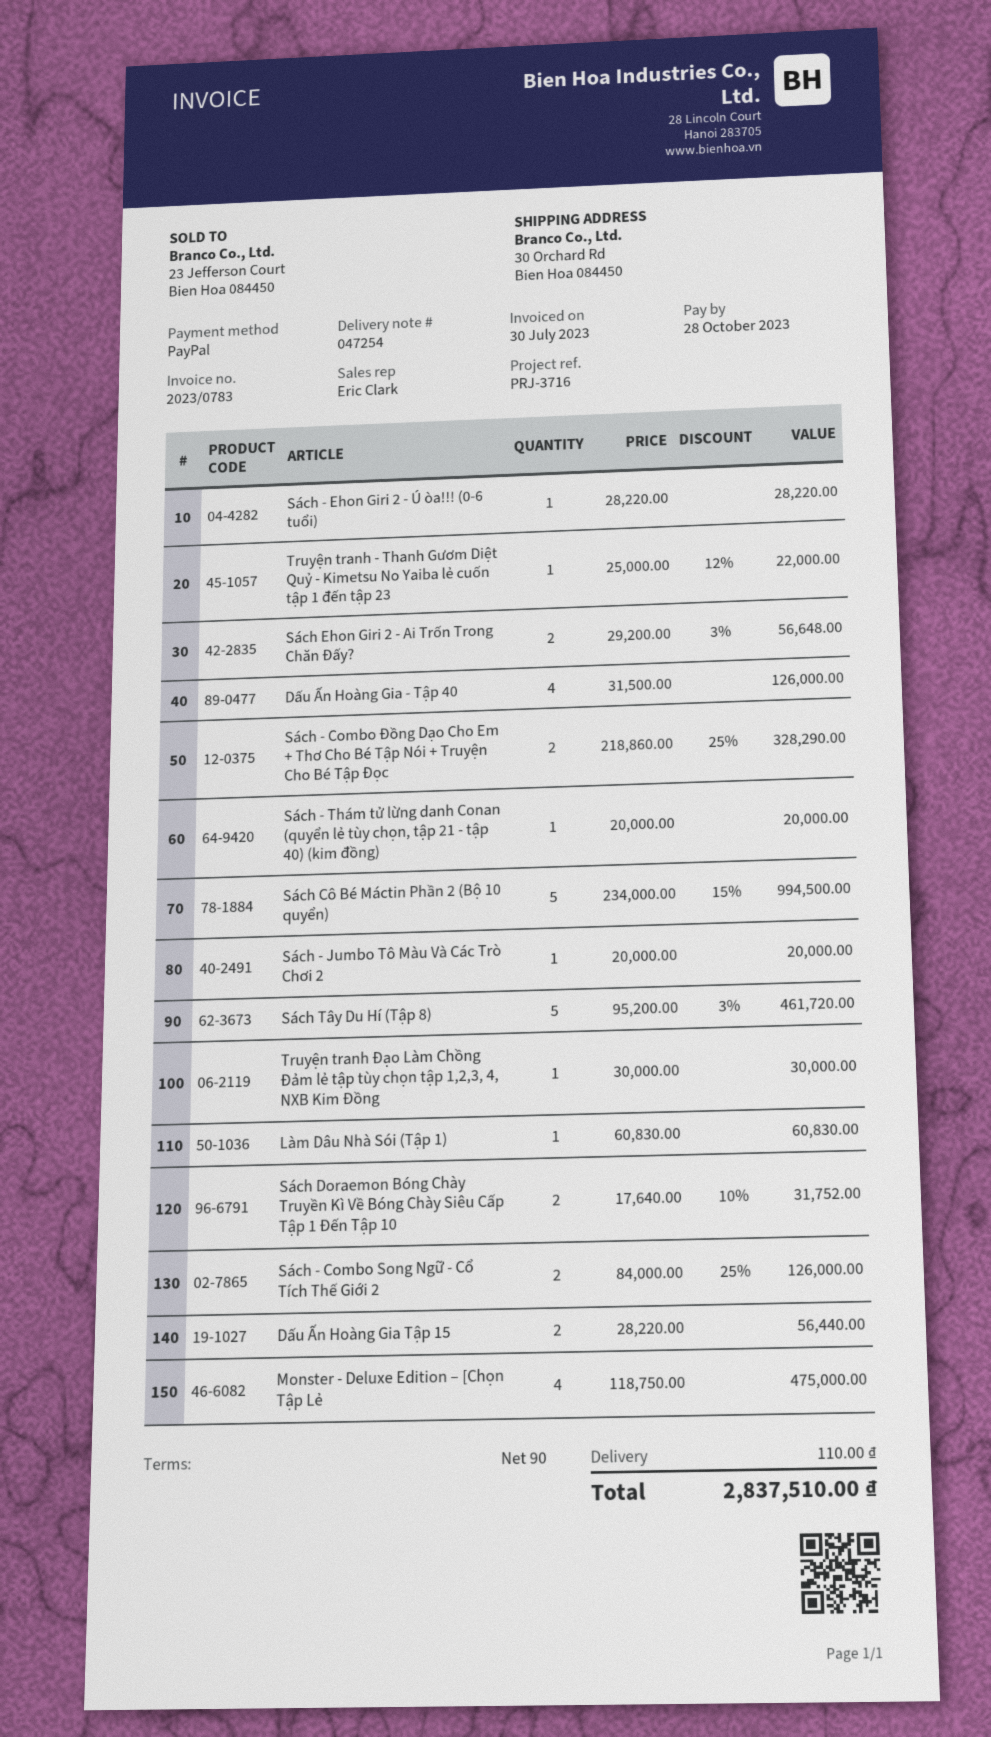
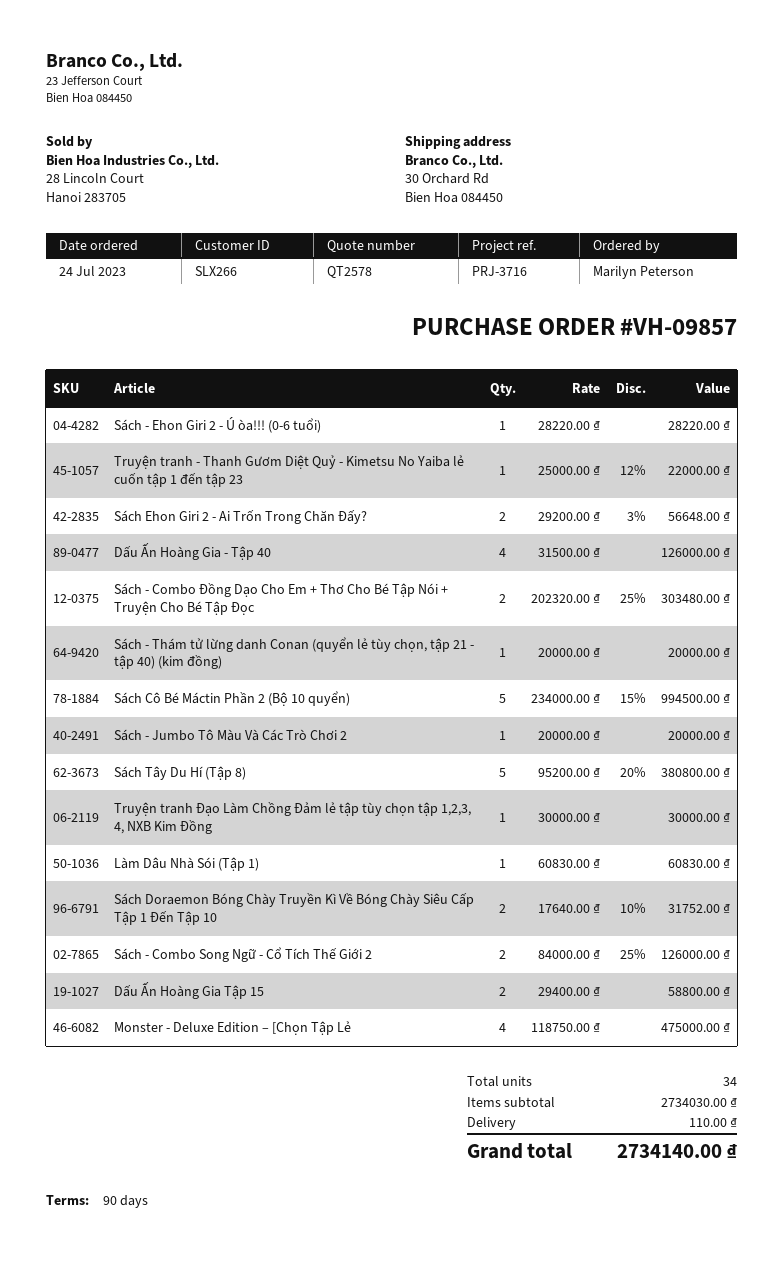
Sách - Combo Đồng Dạo Cho Em + Thơ Cho Bé Tập Nói + Truyện Cho Bé Tập Đọc: 2 x 218860.00 - 25% = 328290.00 -> 2 x 202320.00 - 25% = 303480.00
Sách Tây Du Hí (Tập 8): 5 x 95200.00 - 3% = 461720.00 -> 5 x 95200.00 - 20% = 380800.00
Dấu Ấn Hoàng Gia Tập 15: 2 x 28220.00 = 56440.00 -> 2 x 29400.00 = 58800.00
total: 2837510.00 -> 2734140.00

